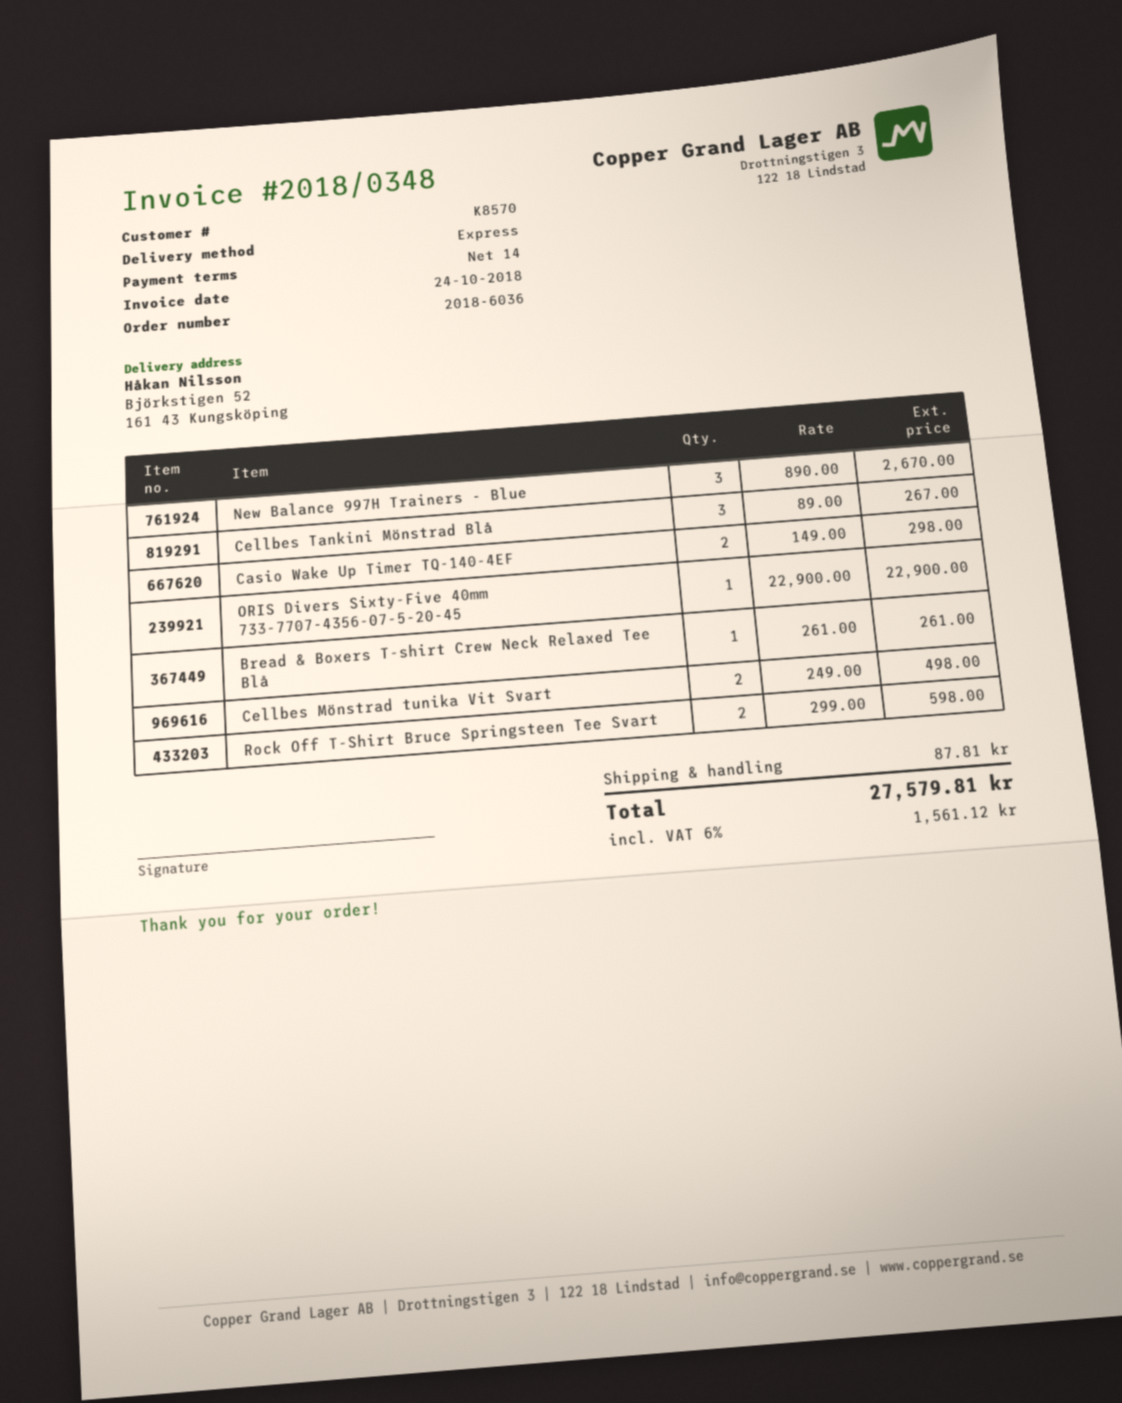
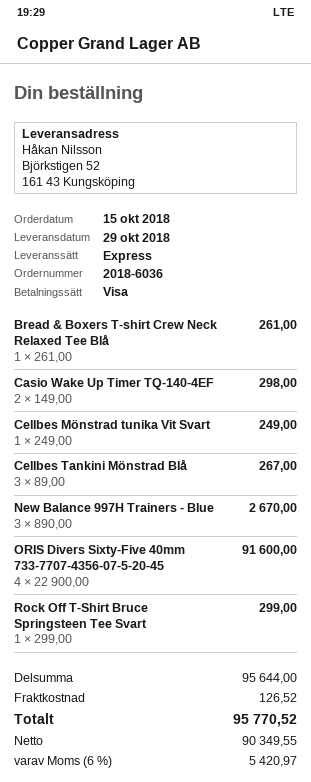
ORIS Divers Sixty-Five 40mm 733-7707-4356-07-5-20-45: 1 x 22900.00 = 22900.00 -> 4 x 22900.00 = 91600.00
Cellbes Mönstrad tunika Vit Svart: 2 x 249.00 = 498.00 -> 1 x 249.00 = 249.00
Rock Off T-Shirt Bruce Springsteen Tee Svart: 2 x 299.00 = 598.00 -> 1 x 299.00 = 299.00
shipping: 87.81 -> 126.52
tax: 6% = 1561.12 -> 6% = 5420.97
total: 27579.81 -> 95770.52

